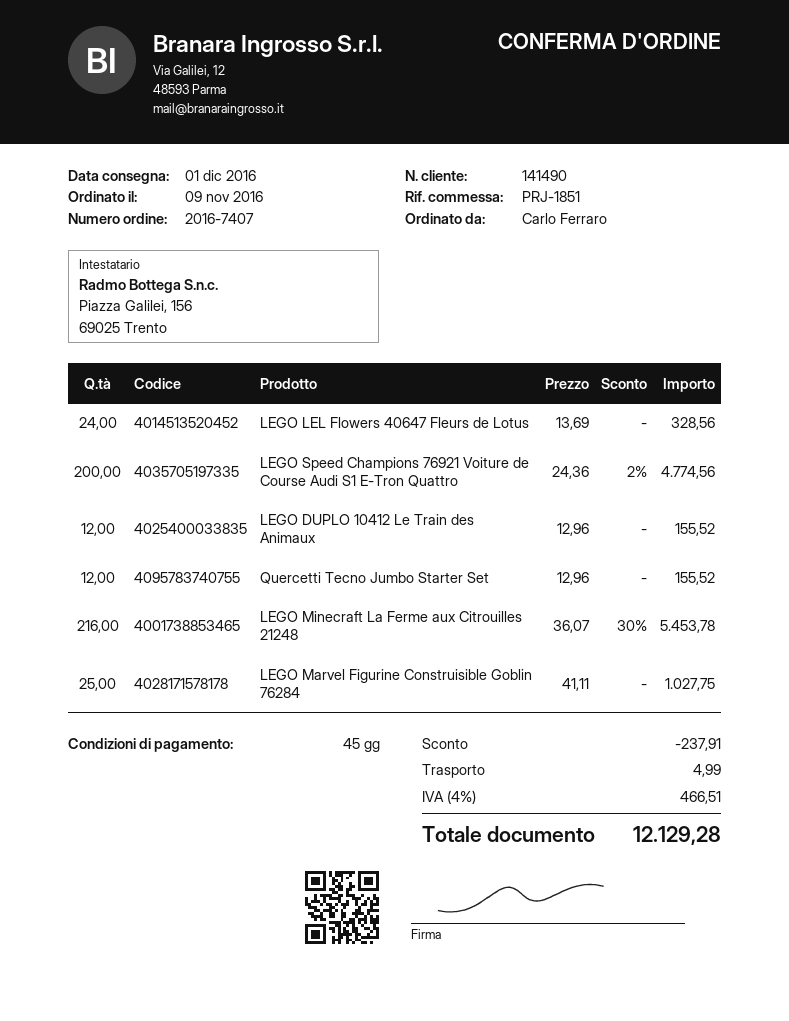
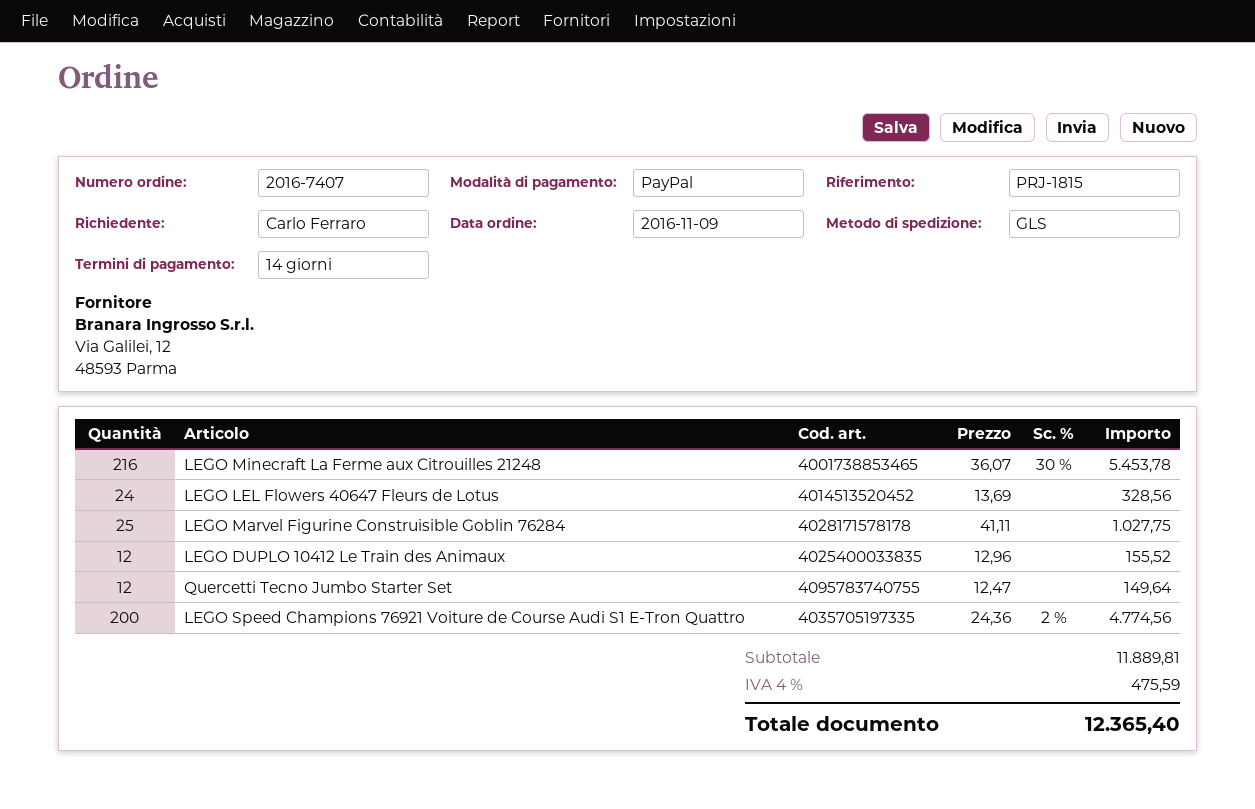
payment terms: 45 days -> 14 days
reference: PRJ-1851 -> PRJ-1815
Quercetti Tecno Jumbo Starter Set: 12 x 12.96 = 155.52 -> 12 x 12.47 = 149.64
discount: 237.91 -> none
shipping: 4.99 -> none
tax: 4% = 466.51 -> 4% = 475.59
total: 12129.28 -> 12365.40

